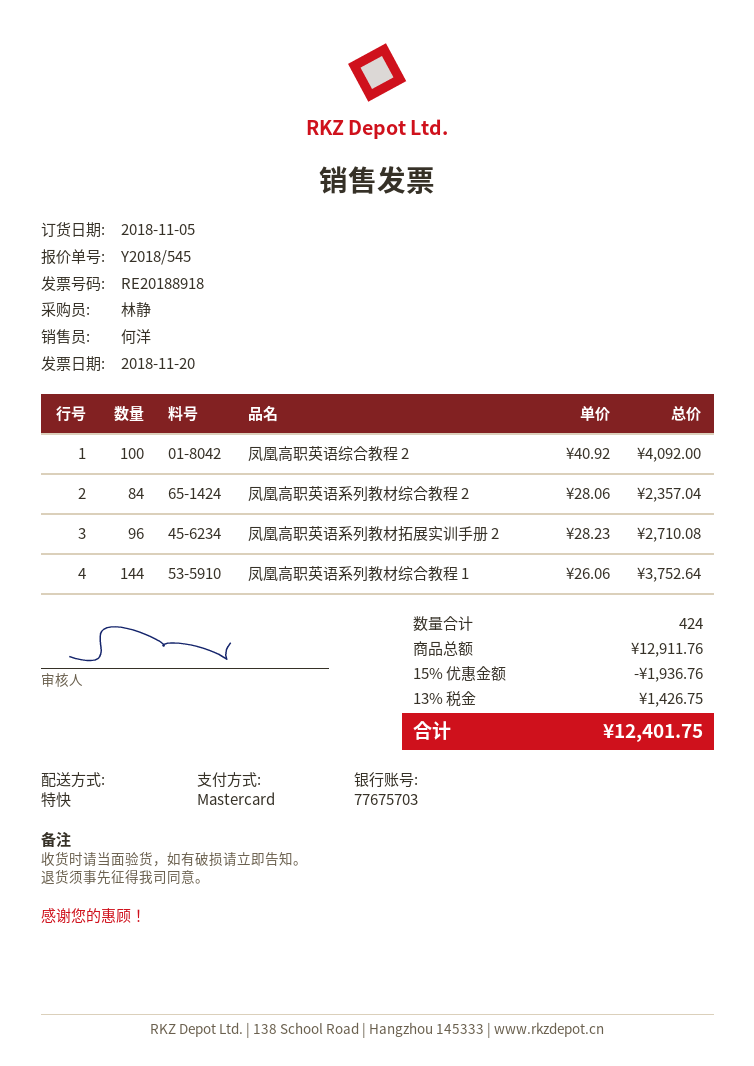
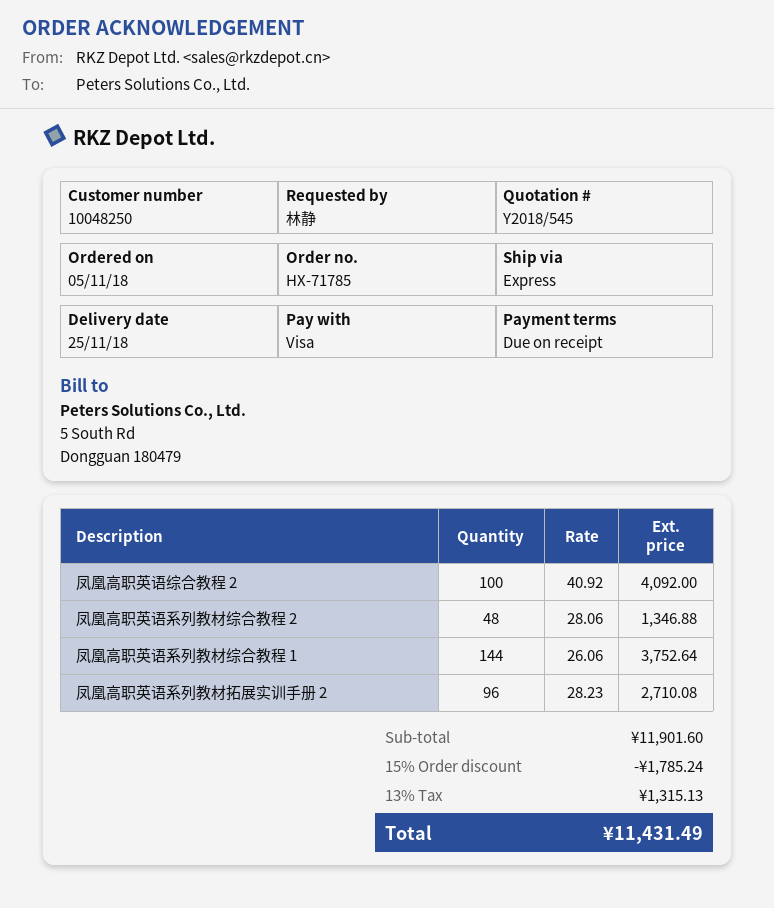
payment method: Mastercard -> Visa
凤凰高职英语系列教材综合教程 2: 84 x 28.06 = 2357.04 -> 48 x 28.06 = 1346.88
subtotal: 12911.76 -> 11901.60
discount: 15% = 1936.76 -> 15% = 1785.24
tax: 13% = 1426.75 -> 13% = 1315.13
total: 12401.75 -> 11431.49

